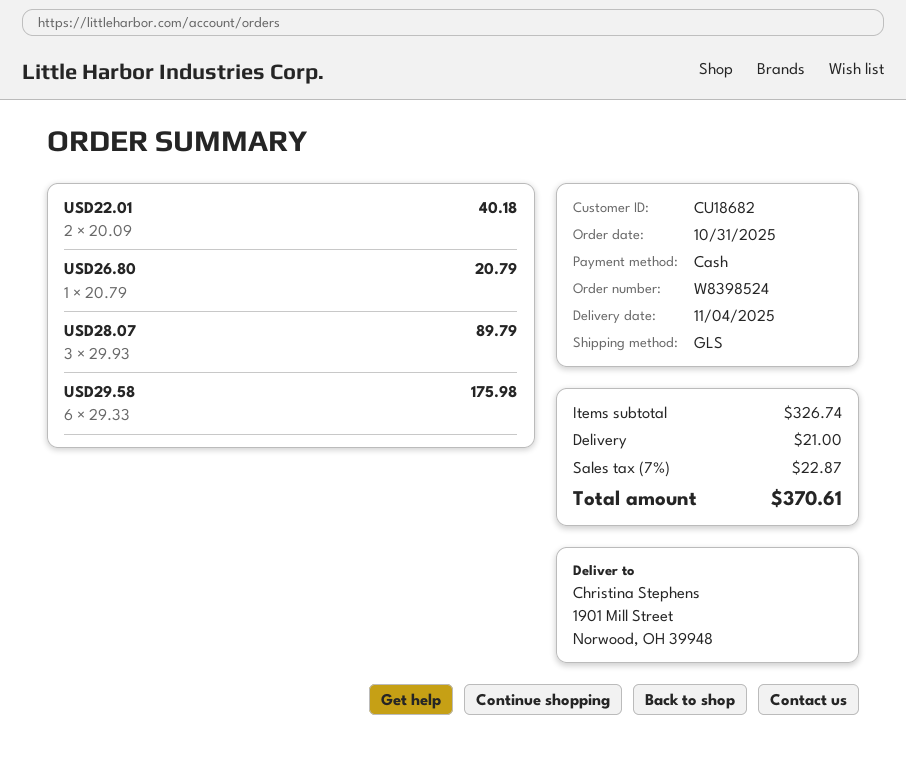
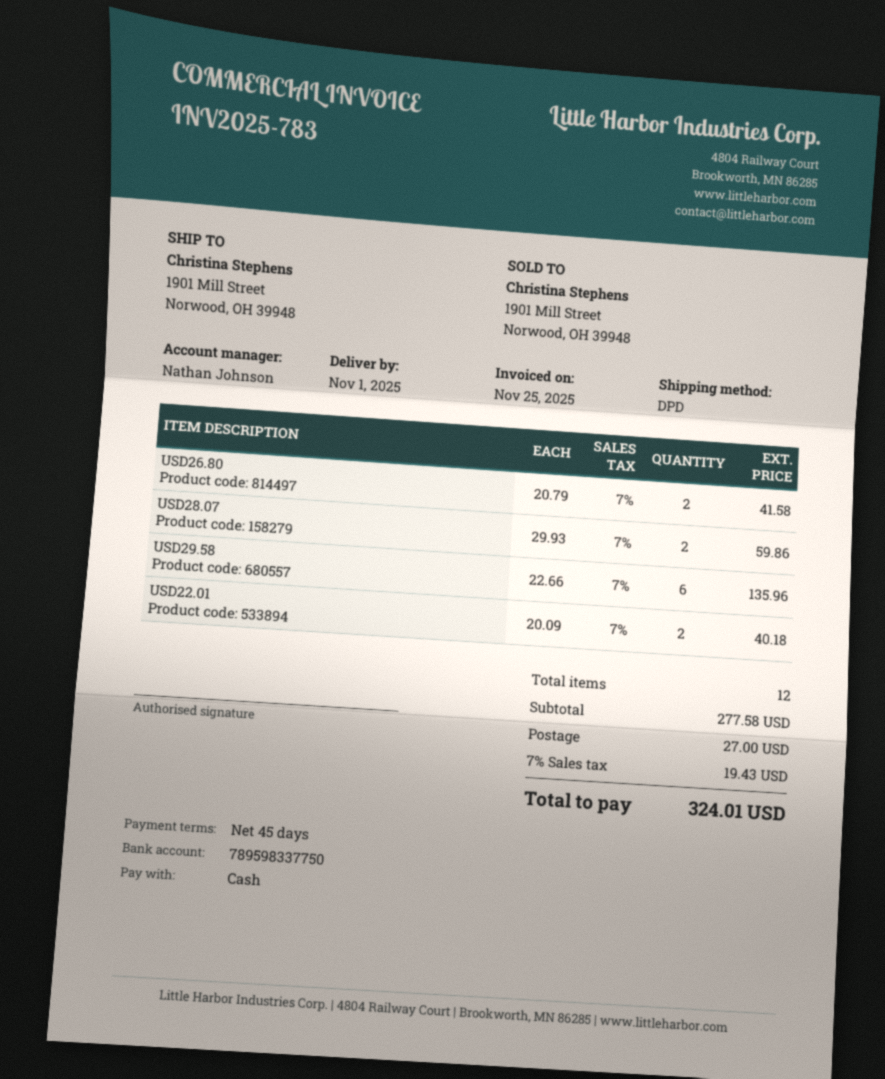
delivery date: 2025-11-04 -> 2025-11-01
shipping method: GLS -> DPD
USD26.80: 1 x 20.79 = 20.79 -> 2 x 20.79 = 41.58
USD28.07: 3 x 29.93 = 89.79 -> 2 x 29.93 = 59.86
USD29.58: 6 x 29.33 = 175.98 -> 6 x 22.66 = 135.96
subtotal: 326.74 -> 277.58
shipping: 21.00 -> 27.00
tax: 7% = 22.87 -> 7% = 19.43
total: 370.61 -> 324.01

